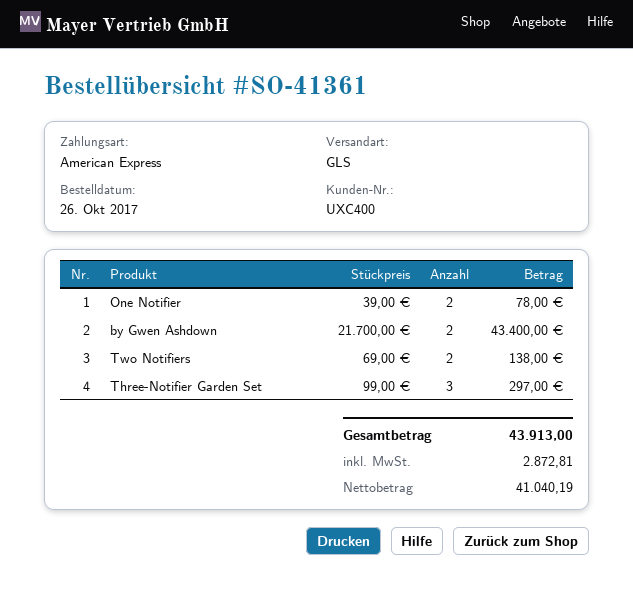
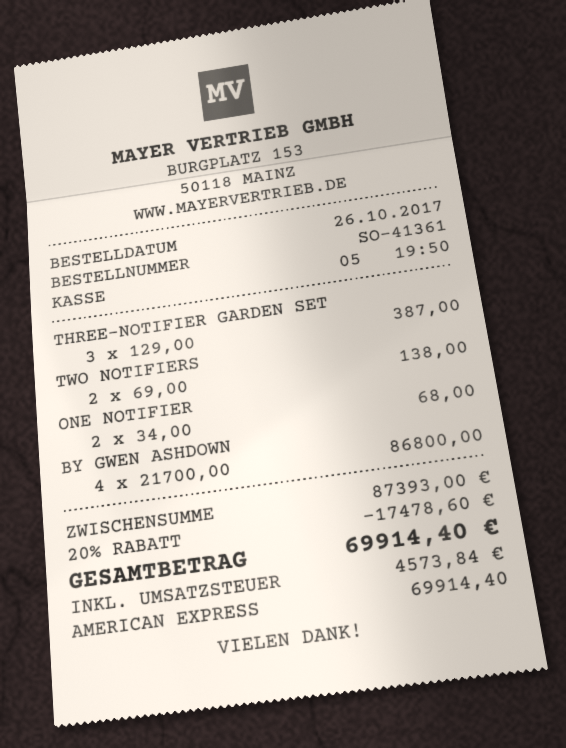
One Notifier: 2 x 39.00 = 78.00 -> 2 x 34.00 = 68.00
by Gwen Ashdown: 2 x 21700.00 = 43400.00 -> 4 x 21700.00 = 86800.00
Three-Notifier Garden Set: 3 x 99.00 = 297.00 -> 3 x 129.00 = 387.00
discount: none -> 20% = 17478.60
tax: 2872.81 -> 4573.84
total: 43913.00 -> 69914.40

